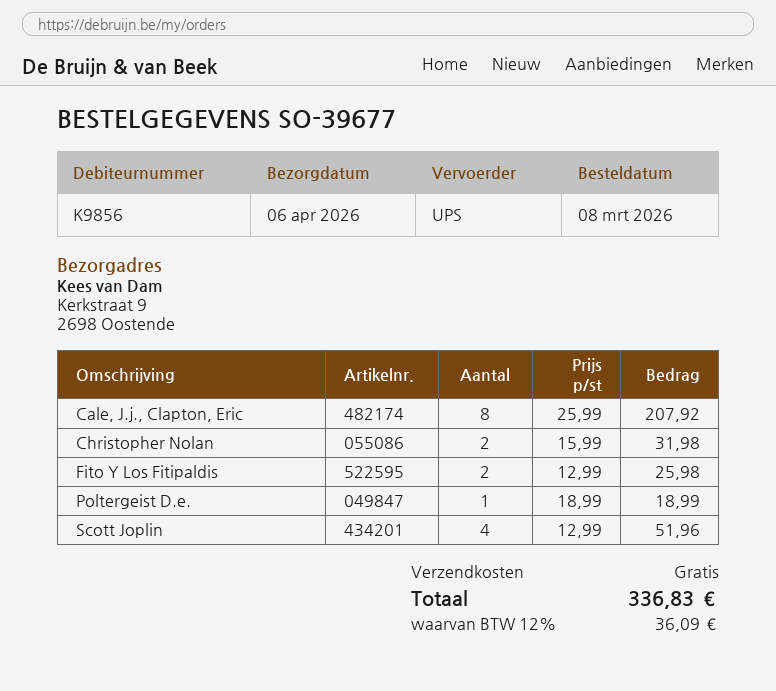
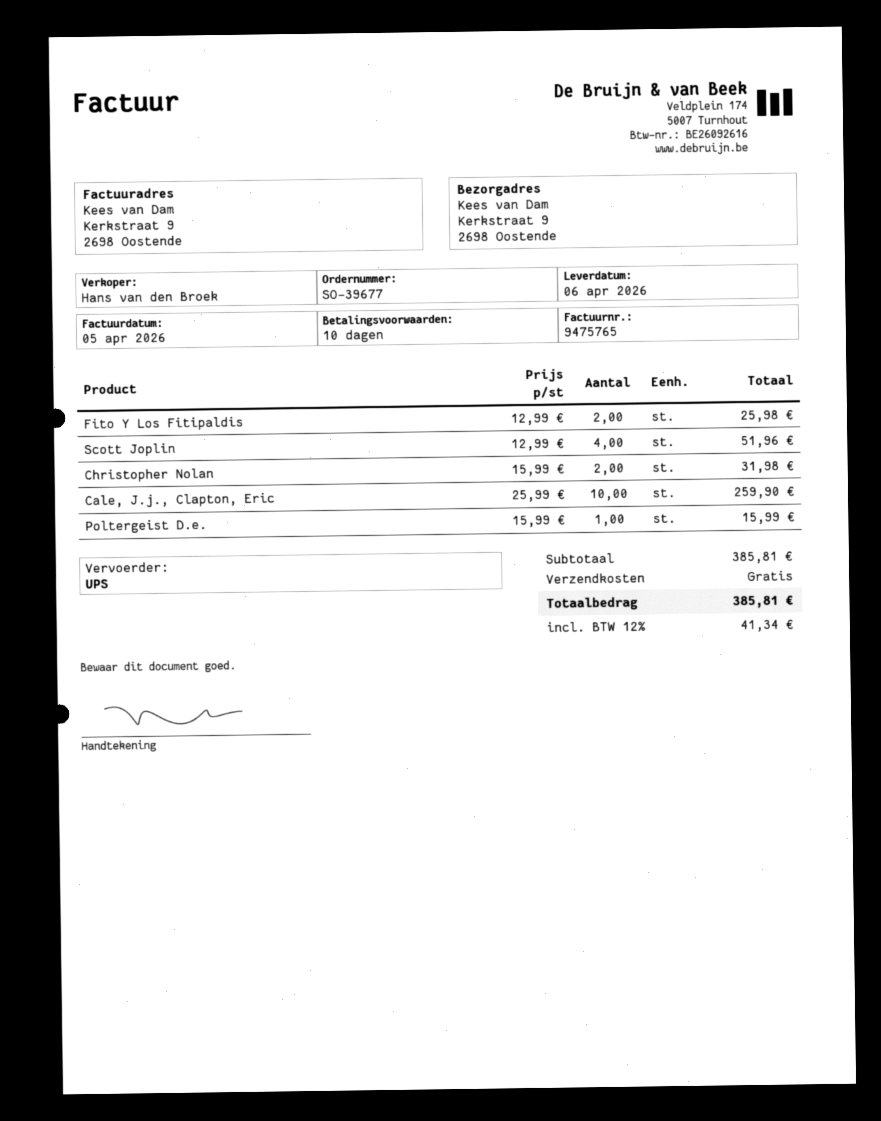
Cale, J.j., Clapton, Eric: 8 x 25.99 = 207.92 -> 10 x 25.99 = 259.90
Poltergeist D.e.: 1 x 18.99 = 18.99 -> 1 x 15.99 = 15.99
tax: 12% = 36.09 -> 12% = 41.34
total: 336.83 -> 385.81

